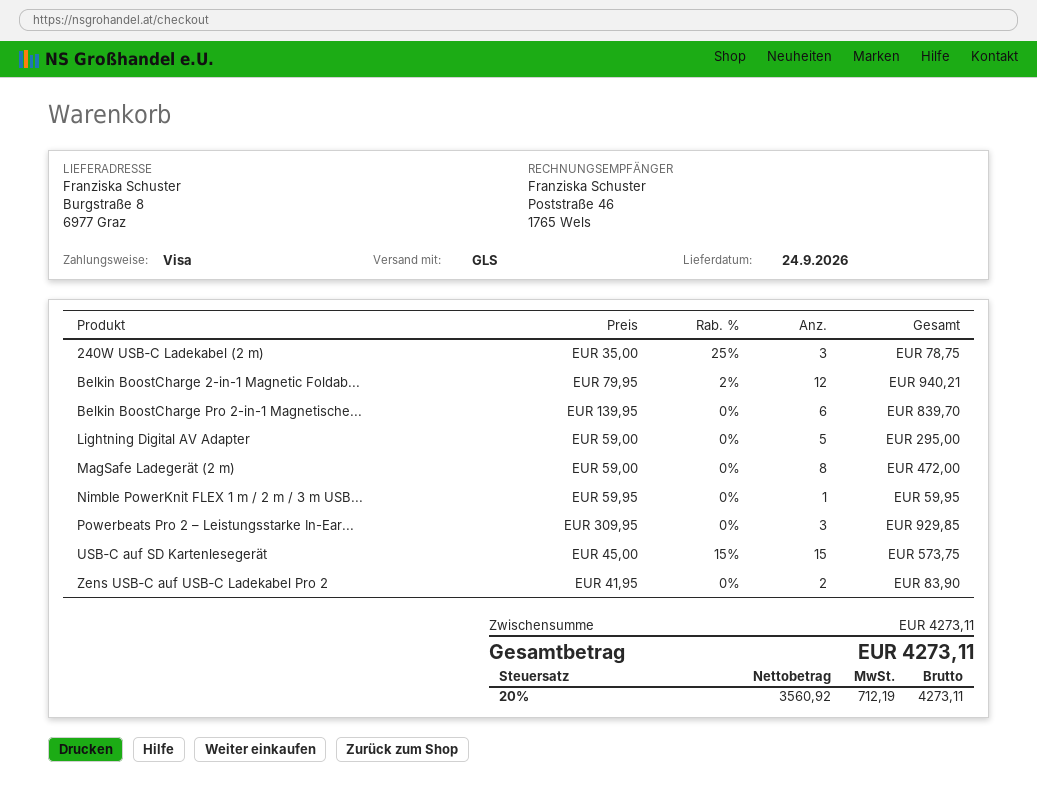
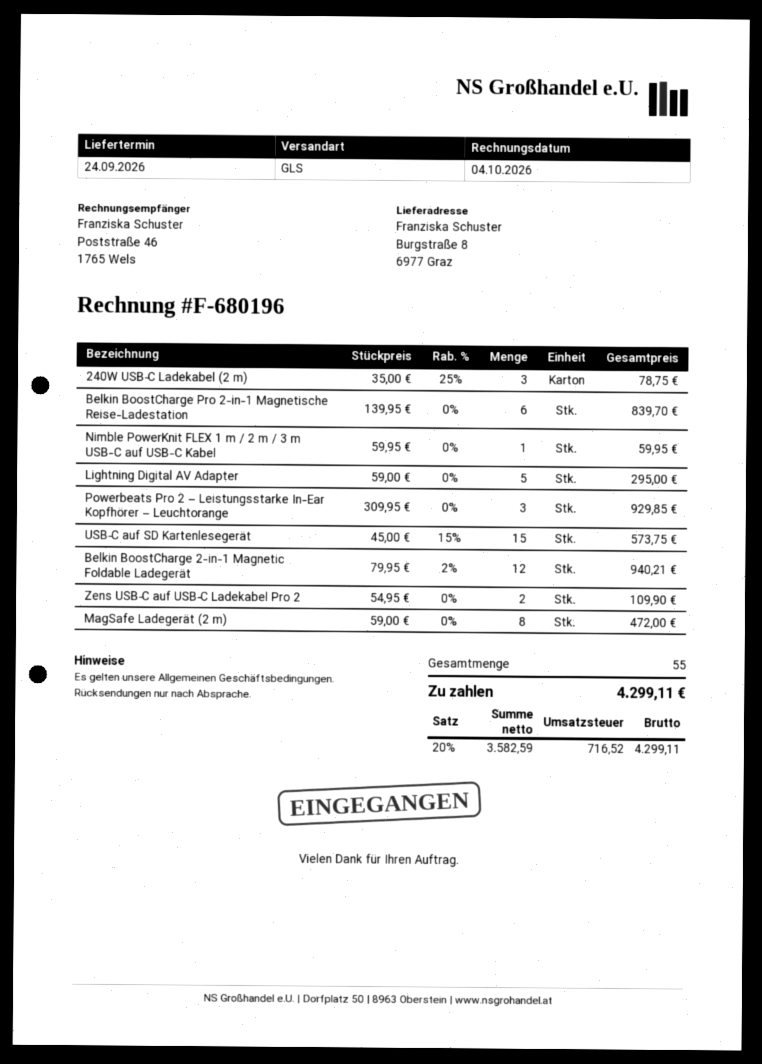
Zens USB‑C auf USB‑C Ladekabel Pro 2: 2 x 41.95 = 83.90 -> 2 x 54.95 = 109.90
net: 3560.92 -> 3582.59
tax: 20% = 712.19 -> 20% = 716.52
total: 4273.11 -> 4299.11

